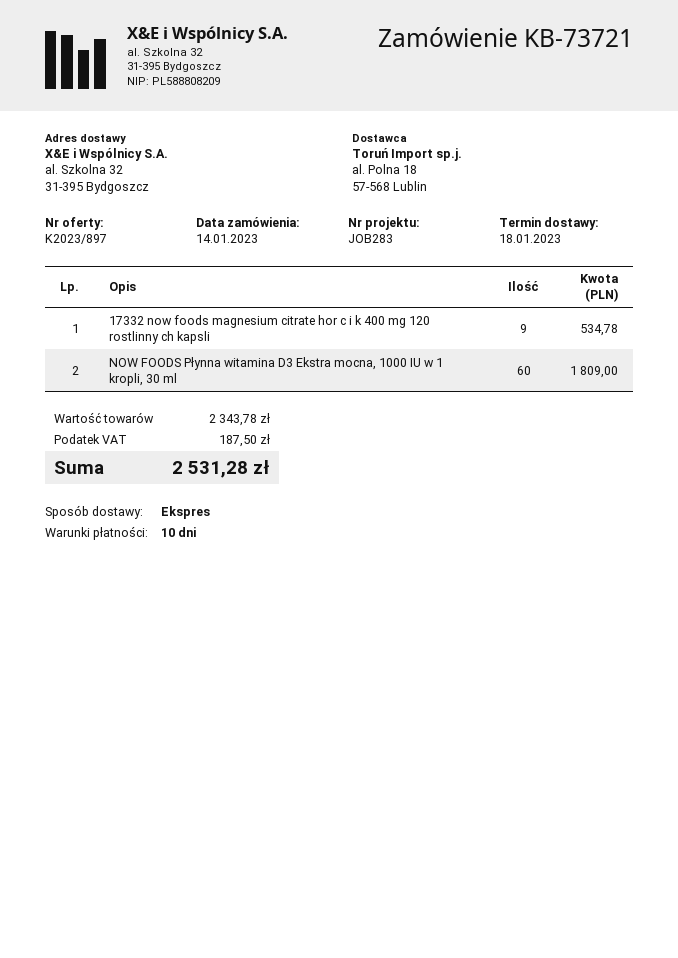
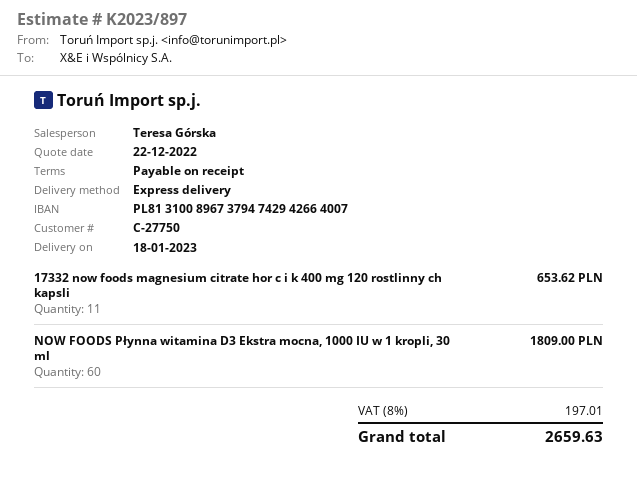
payment terms: 10 days -> on receipt
17332 now foods magnesium citrate hor c i k 400 mg 120 rostlinny ch kapsli: 9 for 534.78 -> 11 for 653.62
tax: 187.50 -> 197.01
total: 2531.28 -> 2659.63

